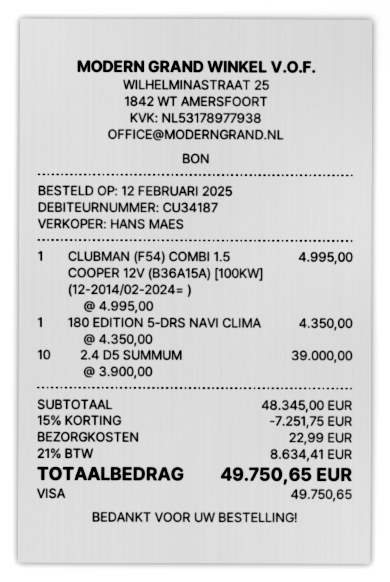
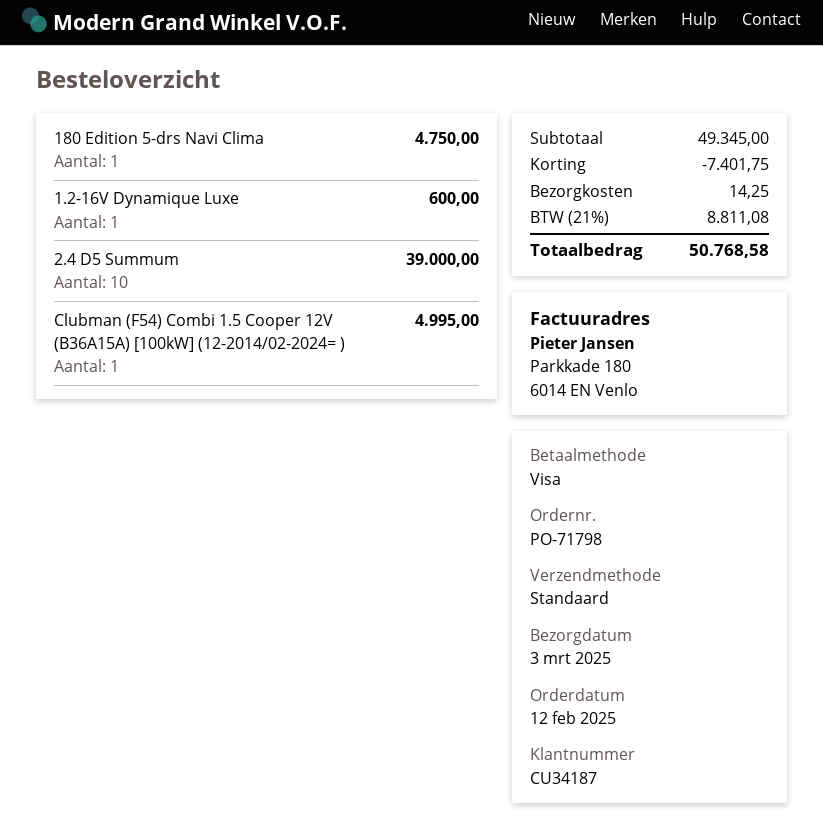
180 EDITION 5-DRS NAVI CLIMA: 1 for 4350.00 -> 1 for 4750.00
1.2-16V Dynamique Luxe: none -> 1 for 600.00
subtotal: 48345.00 -> 49345.00
discount: 7251.75 -> 7401.75
shipping: 22.99 -> 14.25
tax: 21% = 8634.41 -> 21% = 8811.08
total: 49750.65 -> 50768.58

